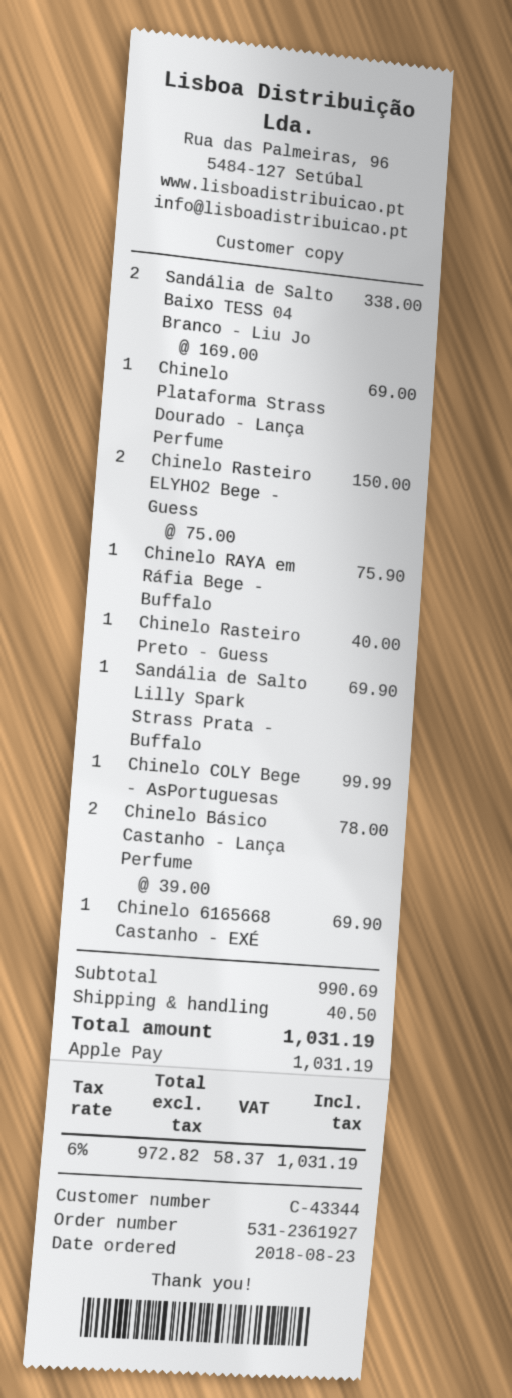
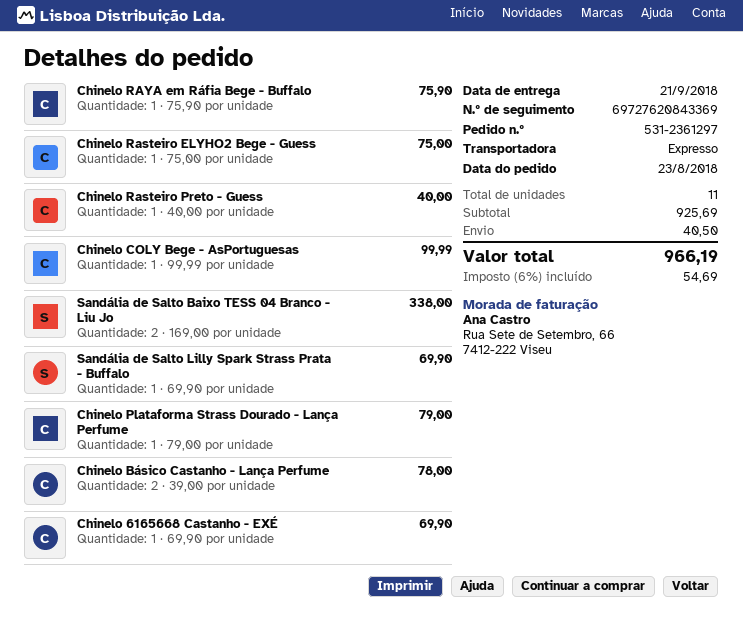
order number: 531-2361927 -> 531-2361297
Chinelo Plataforma Strass Dourado - Lança Perfume: 1 x 69.00 = 69.00 -> 1 x 79.00 = 79.00
Chinelo Rasteiro ELYHO2 Bege - Guess: 2 x 75.00 = 150.00 -> 1 x 75.00 = 75.00
subtotal: 990.69 -> 925.69
tax: 6% = 58.37 -> 6% = 54.69
total: 1031.19 -> 966.19

